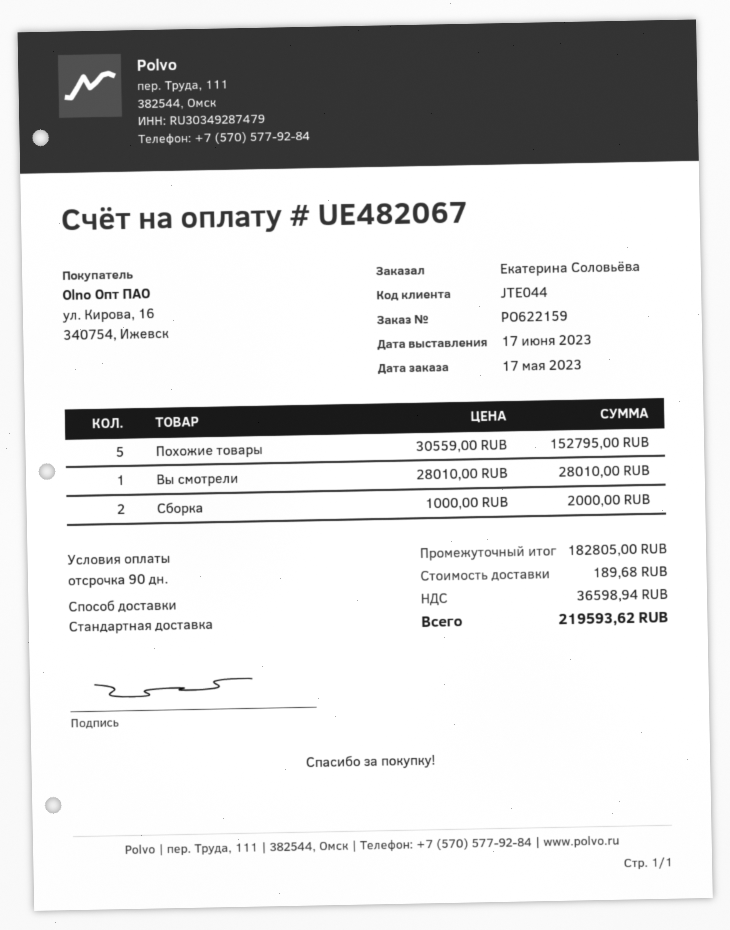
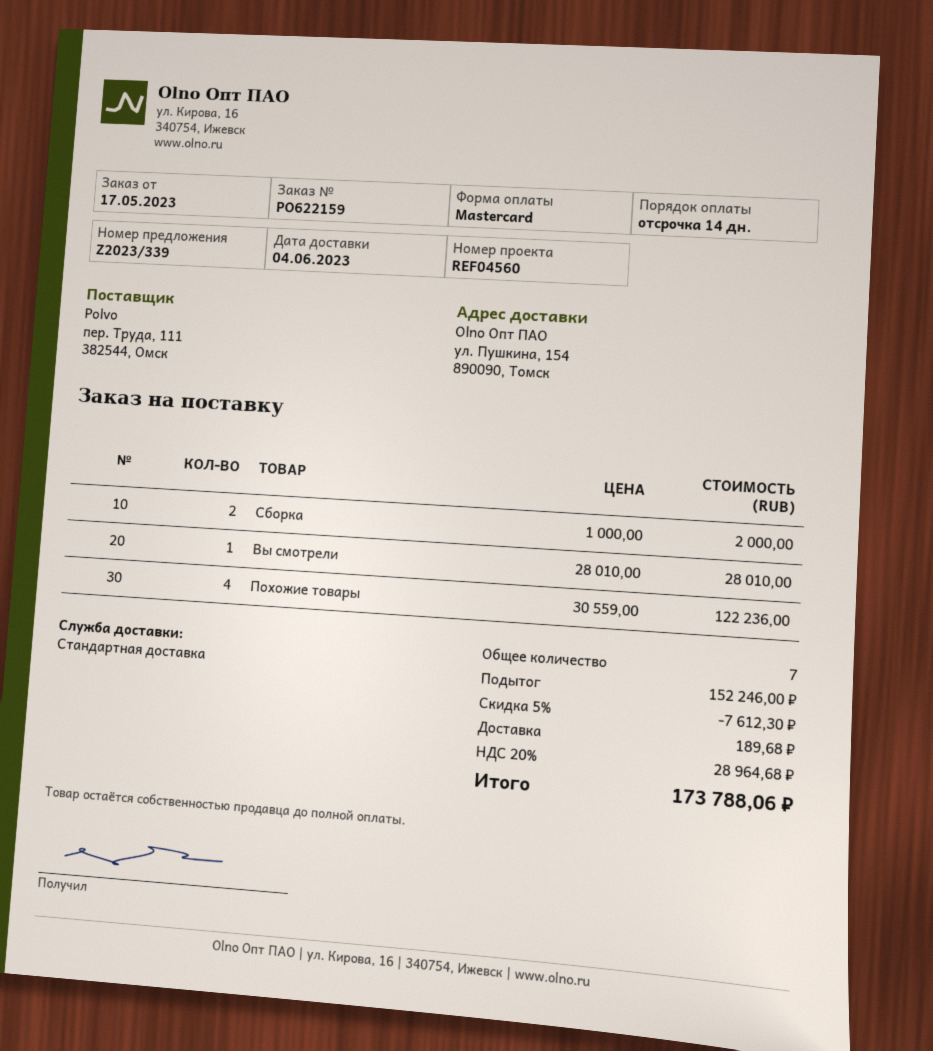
payment terms: 90 days -> 14 days
Похожие товары: 5 x 30559.00 = 152795.00 -> 4 x 30559.00 = 122236.00
subtotal: 182805.00 -> 152246.00
discount: none -> 5% = 7612.30
tax: 36598.94 -> 28964.68
total: 219593.62 -> 173788.06

